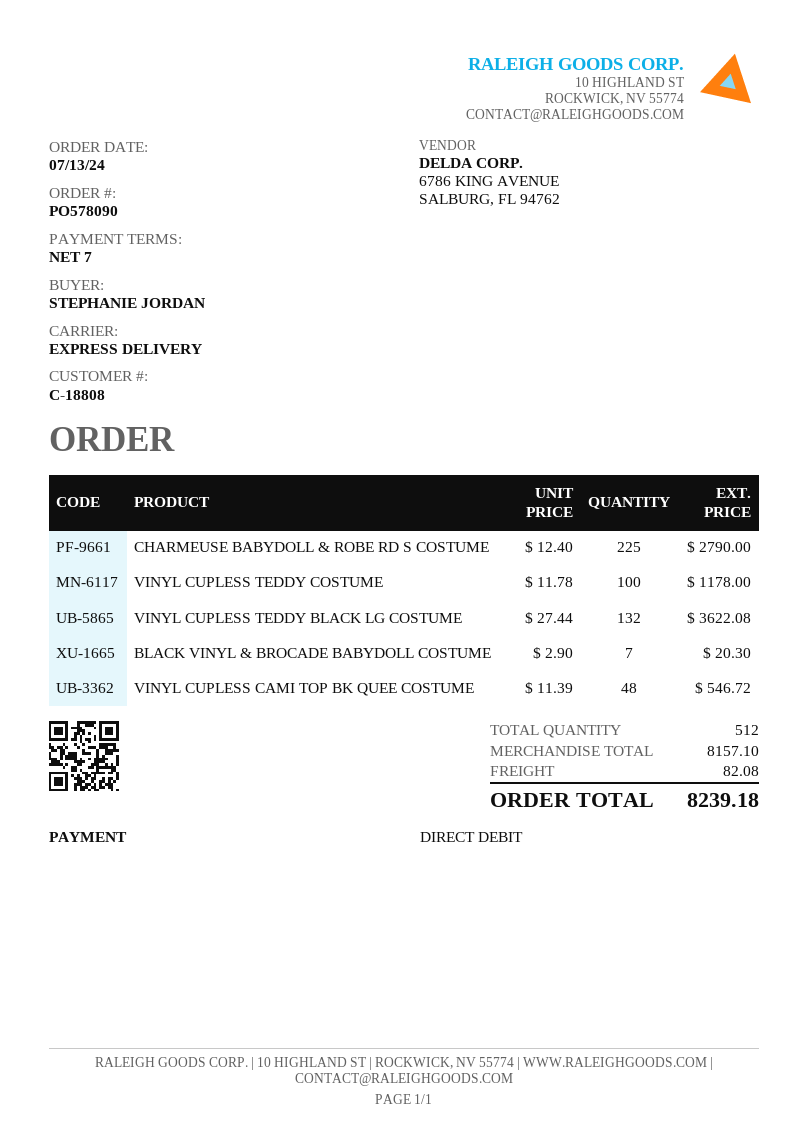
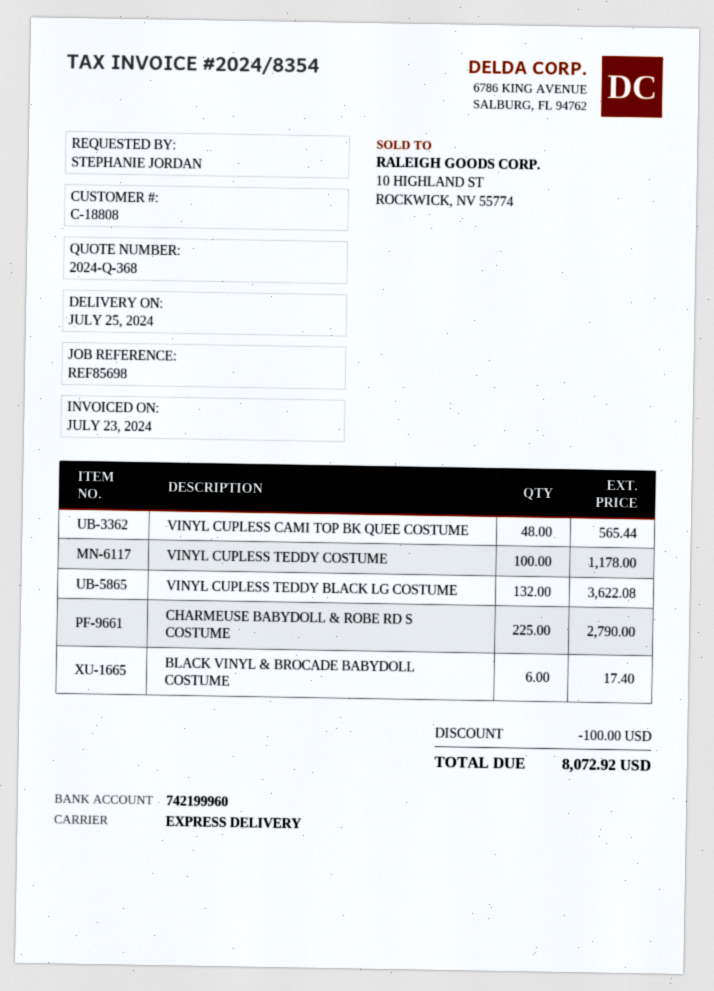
BLACK VINYL & BROCADE BABYDOLL COSTUME: 7 for 20.30 -> 6 for 17.40
VINYL CUPLESS CAMI TOP BK QUEE COSTUME: 48 for 546.72 -> 48 for 565.44
discount: none -> 100.00
shipping: 82.08 -> none
total: 8239.18 -> 8072.92

